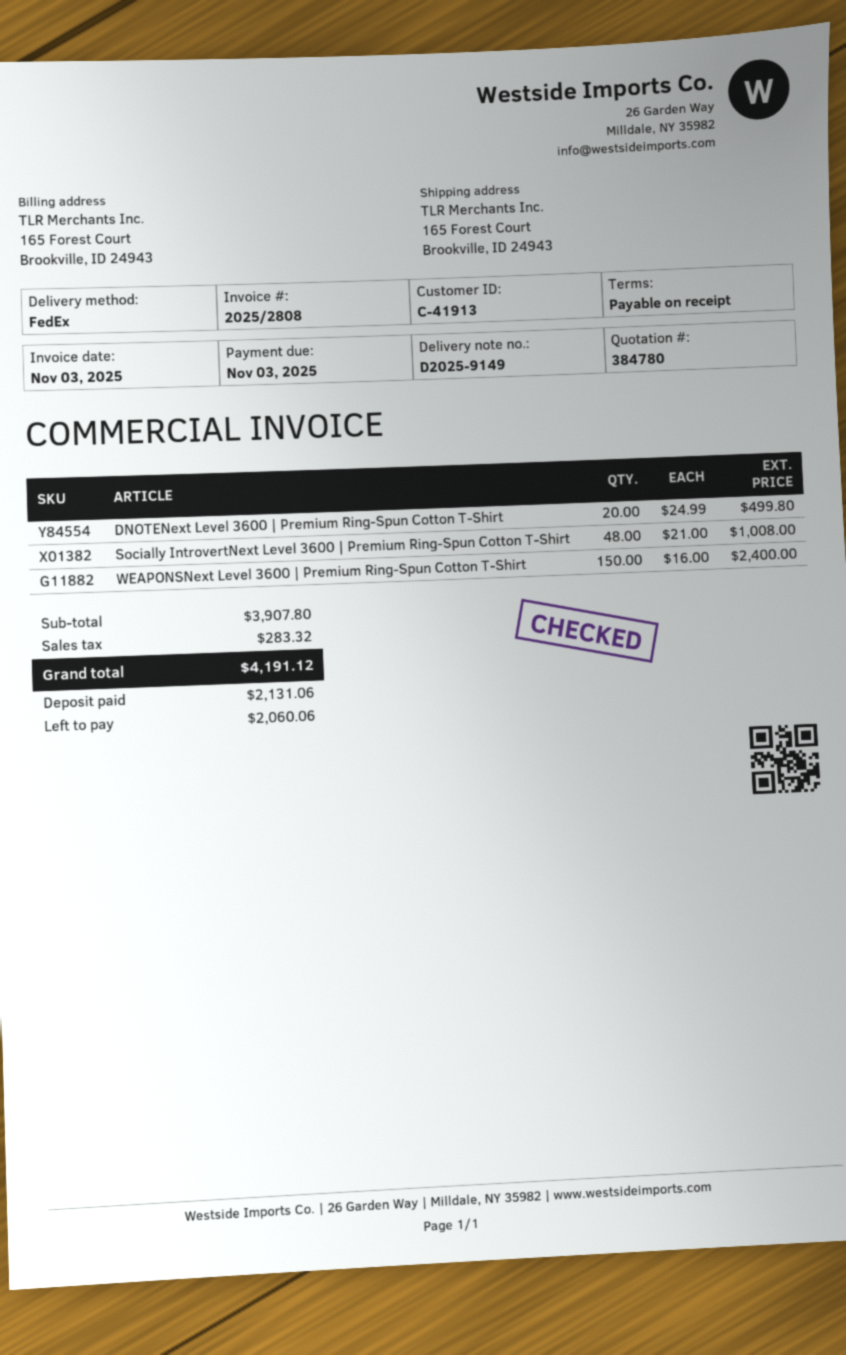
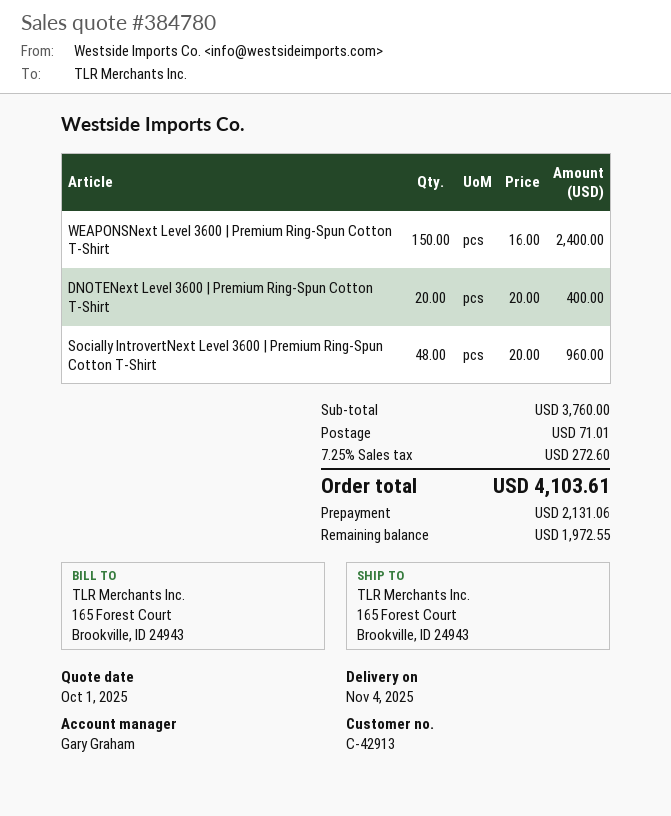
customer number: C-41913 -> C-42913
DNOTENext Level 3600 | Premium Ring-Spun Cotton T-Shirt: 20 x 24.99 = 499.80 -> 20 x 20.00 = 400.00
Socially IntrovertNext Level 3600 | Premium Ring-Spun Cotton T-Shirt: 48 x 21.00 = 1008.00 -> 48 x 20.00 = 960.00
subtotal: 3907.80 -> 3760.00
shipping: none -> 71.01
tax: 283.32 -> 272.60
total: 4191.12 -> 4103.61
balance: 2060.06 -> 1972.55

